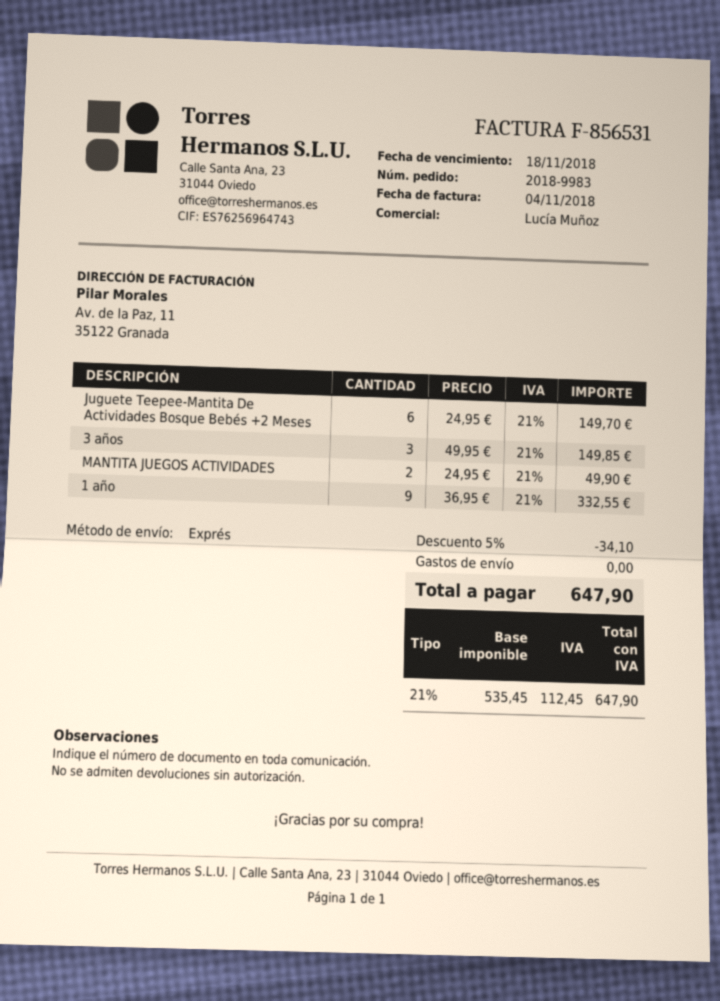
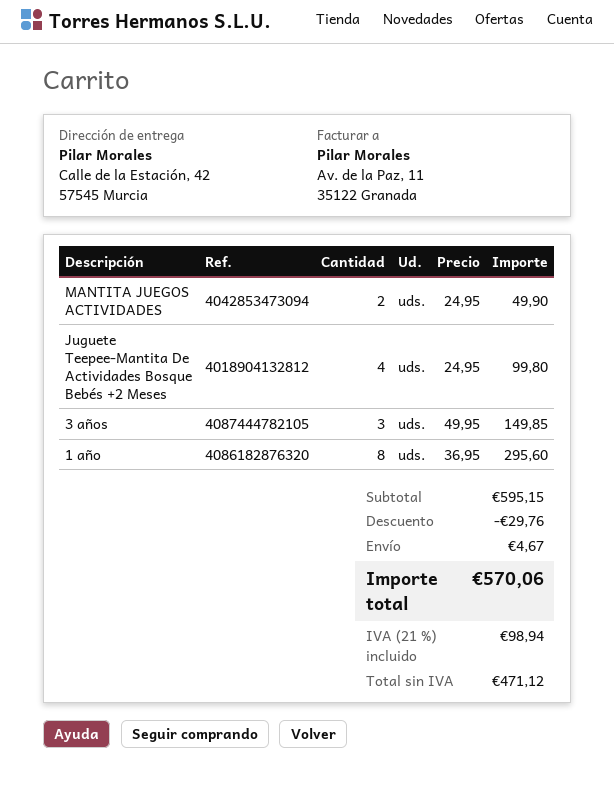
Juguete Teepee-Mantita De Actividades Bosque Bebés +2 Meses: 6 x 24.95 = 149.70 -> 4 x 24.95 = 99.80
1 año: 9 x 36.95 = 332.55 -> 8 x 36.95 = 295.60
discount: 34.10 -> 29.76
shipping: 0.00 -> 4.67
net: 535.45 -> 471.12
tax: 21% = 112.45 -> 21% = 98.94
total: 647.90 -> 570.06

